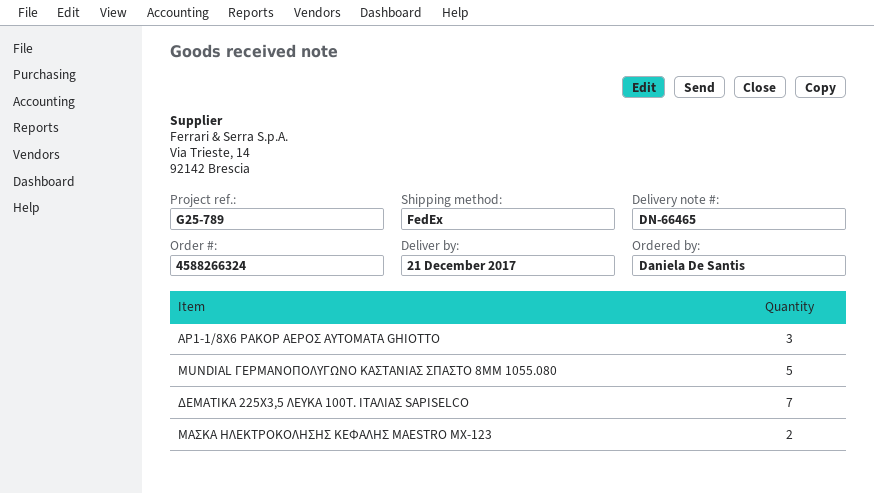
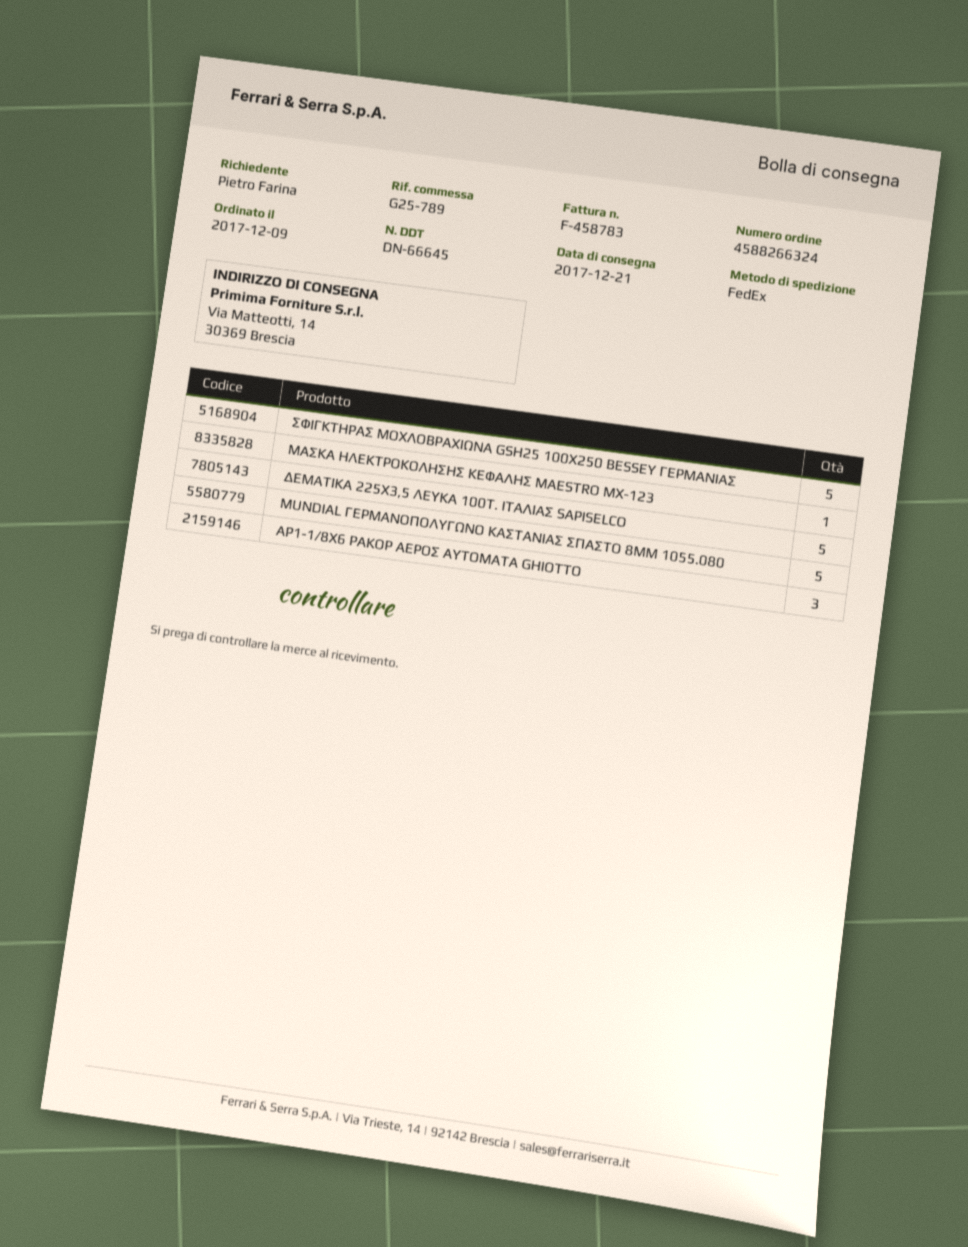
delivery note number: DN-66465 -> DN-66645
ordered by: Daniela De Santis -> Pietro Farina
ΔΕΜΑΤΙΚΑ 225Χ3,5 ΛΕΥΚΑ 100Τ. ΙΤΑΛΙΑΣ SAPISELCO: 7 -> 5
ΜΑΣΚΑ ΗΛΕΚΤΡΟΚΟΛΗΣΗΣ ΚΕΦΑΛΗΣ MAESTRO MX-123: 2 -> 1
ΣΦΙΓΚΤΗΡΑΣ ΜΟΧΛΟΒΡΑΧΙΩΝΑ GSH25 100Χ250 BESSEY ΓΕΡΜΑΝΙΑΣ: none -> 5

